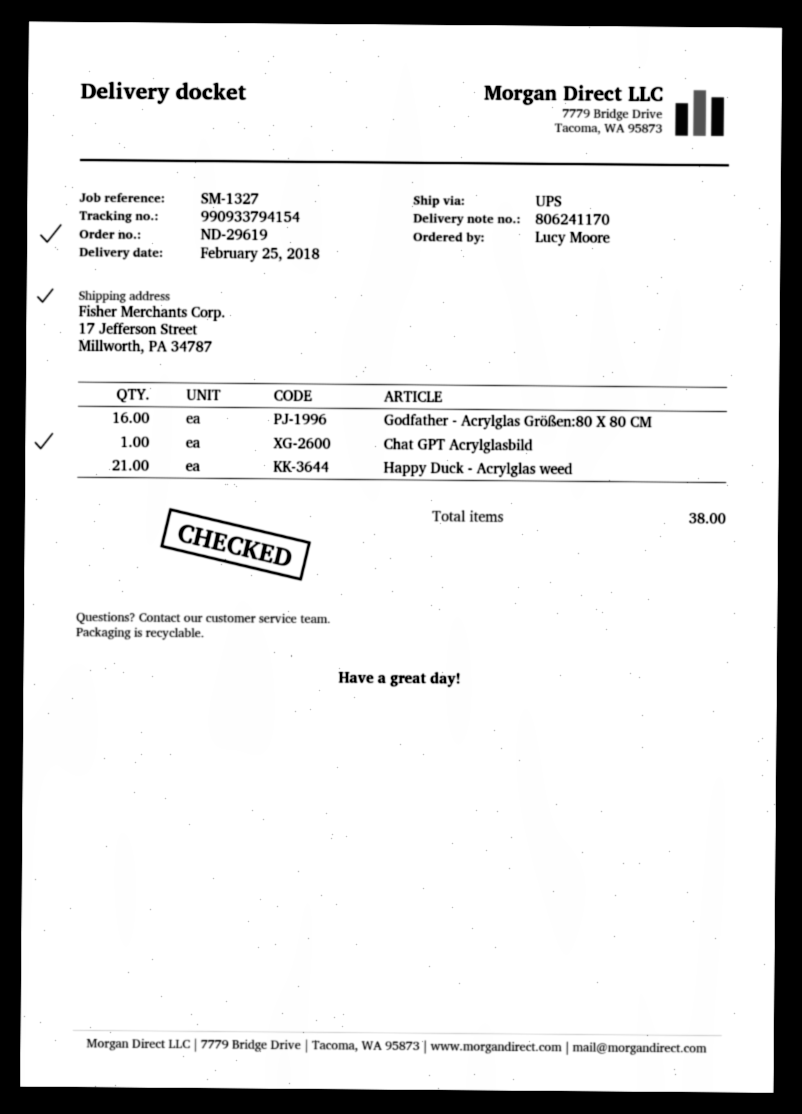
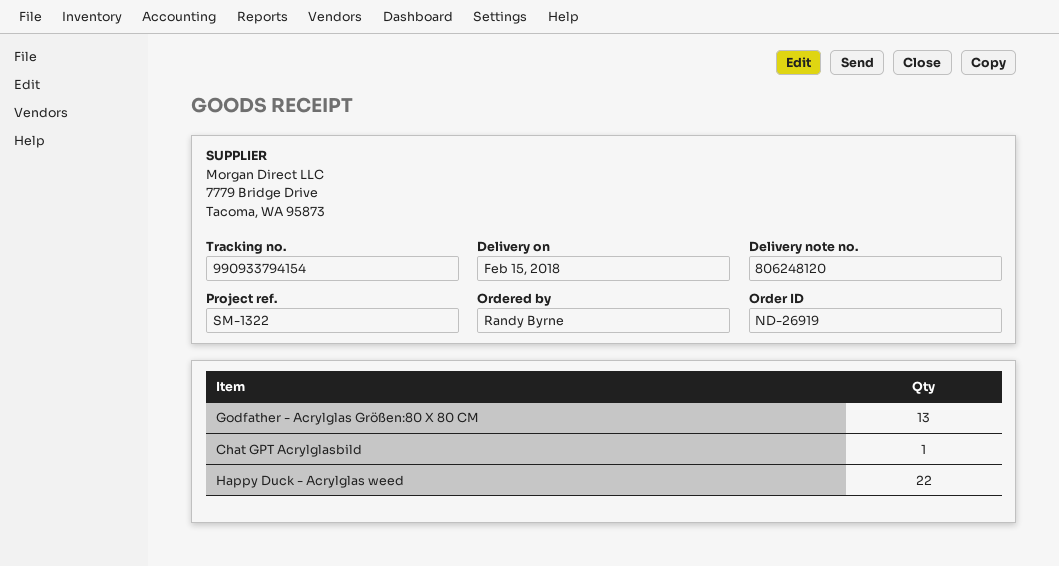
order number: ND-29619 -> ND-26919
delivery note number: 806241170 -> 806248120
delivery date: 2018-02-25 -> 2018-02-15
reference: SM-1327 -> SM-1322
ordered by: Lucy Moore -> Randy Byrne
Godfather - Acrylglas Größen:80 X 80 CM: 16 -> 13
Happy Duck - Acrylglas weed: 21 -> 22

